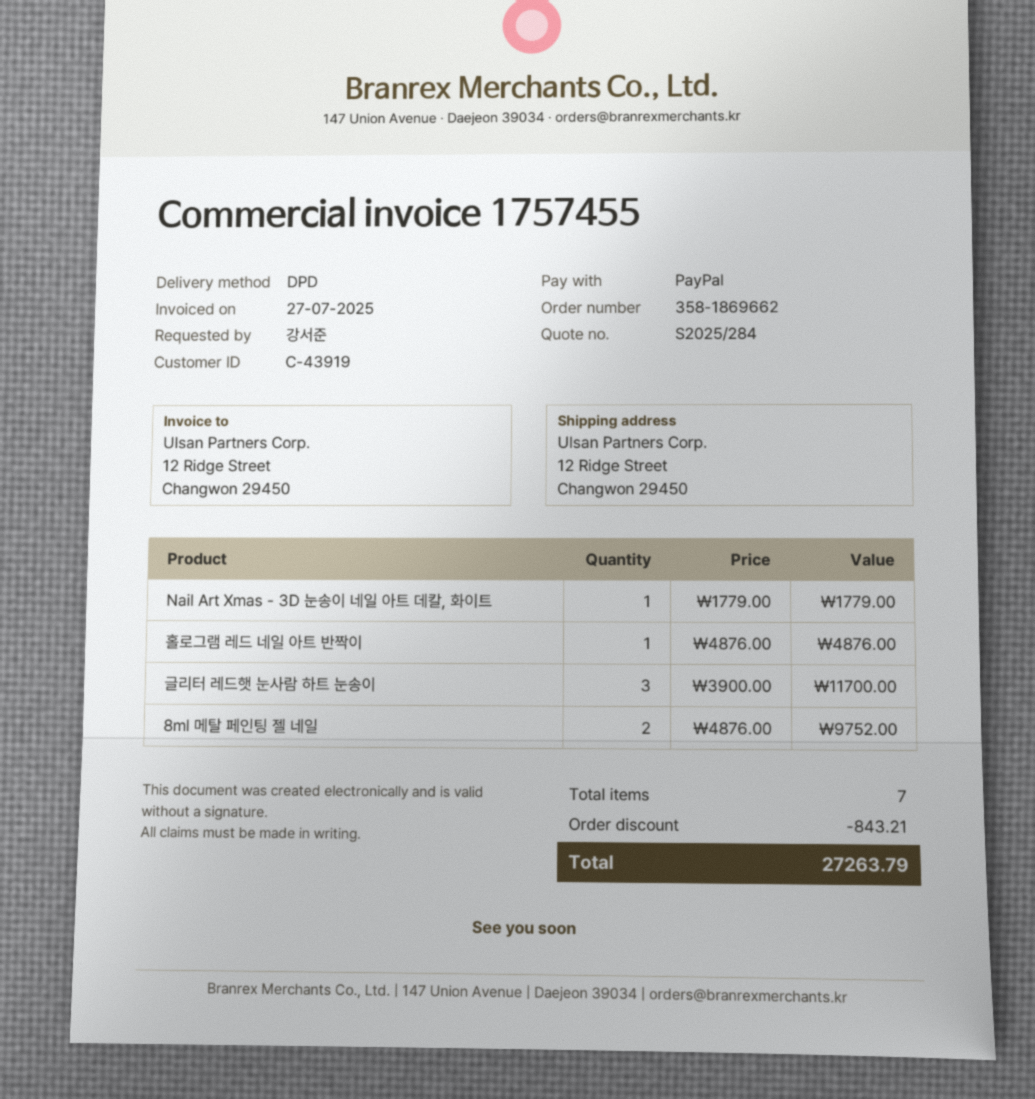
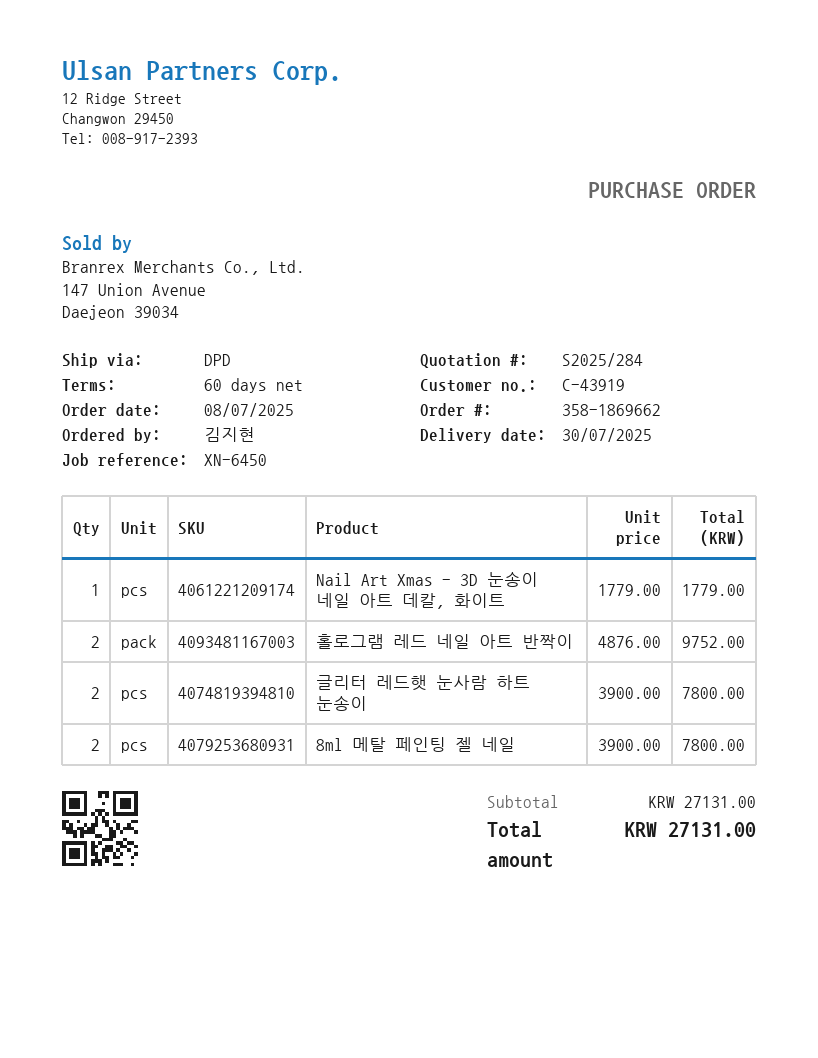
ordered by: 강서준 -> 김지현
홀로그램 레드 네일 아트 반짝이: 1 x 4876.00 = 4876.00 -> 2 x 4876.00 = 9752.00
글리터 레드햇 눈사람 하트 눈송이: 3 x 3900.00 = 11700.00 -> 2 x 3900.00 = 7800.00
8ml 메탈 페인팅 젤 네일: 2 x 4876.00 = 9752.00 -> 2 x 3900.00 = 7800.00
discount: 843.21 -> none
total: 27263.79 -> 27131.00

